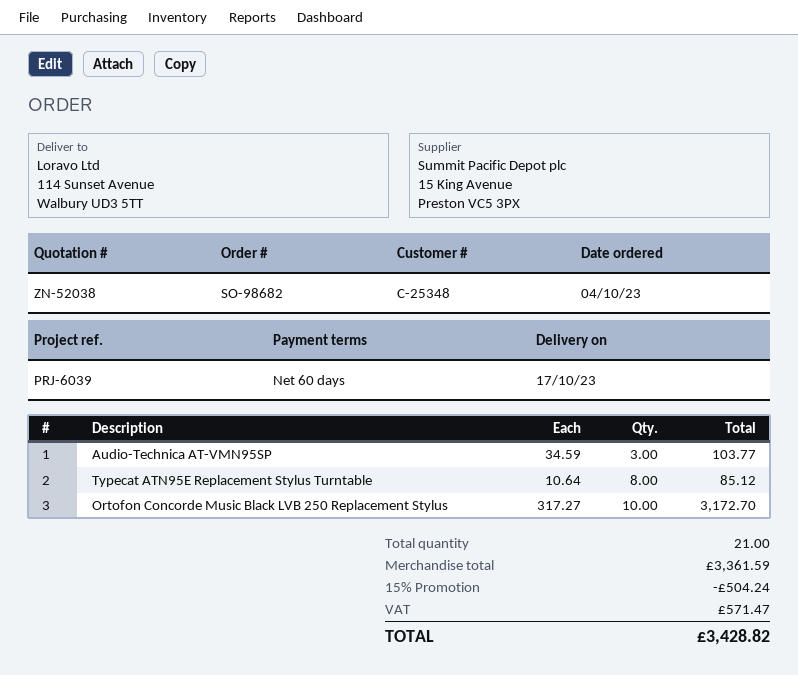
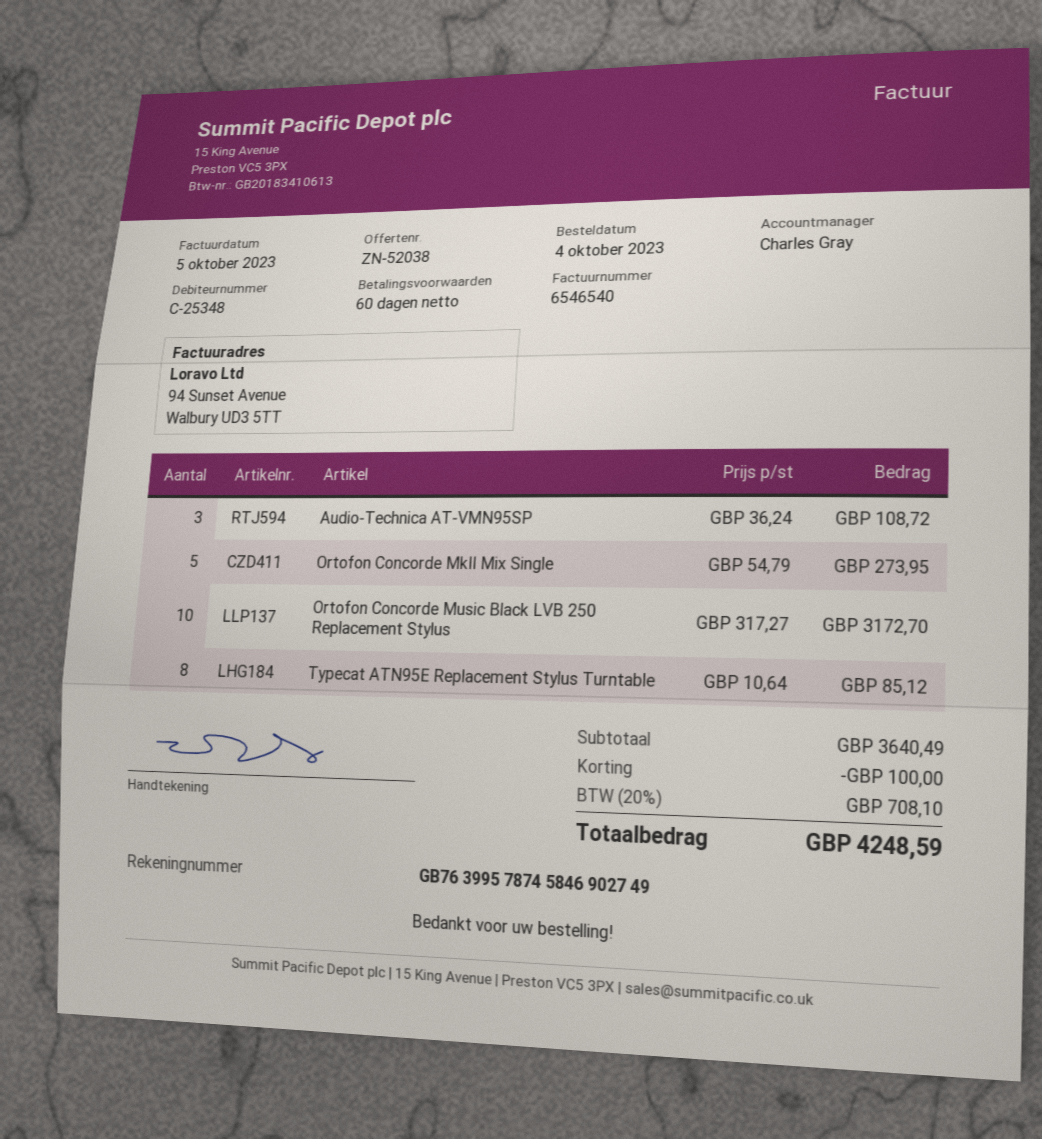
Audio-Technica AT-VMN95SP: 3 x 34.59 = 103.77 -> 3 x 36.24 = 108.72
Ortofon Concorde MkII Mix Single: none -> 5 x 54.79 = 273.95
subtotal: 3361.59 -> 3640.49
discount: 504.24 -> 100.00
tax: 571.47 -> 708.10
total: 3428.82 -> 4248.59

